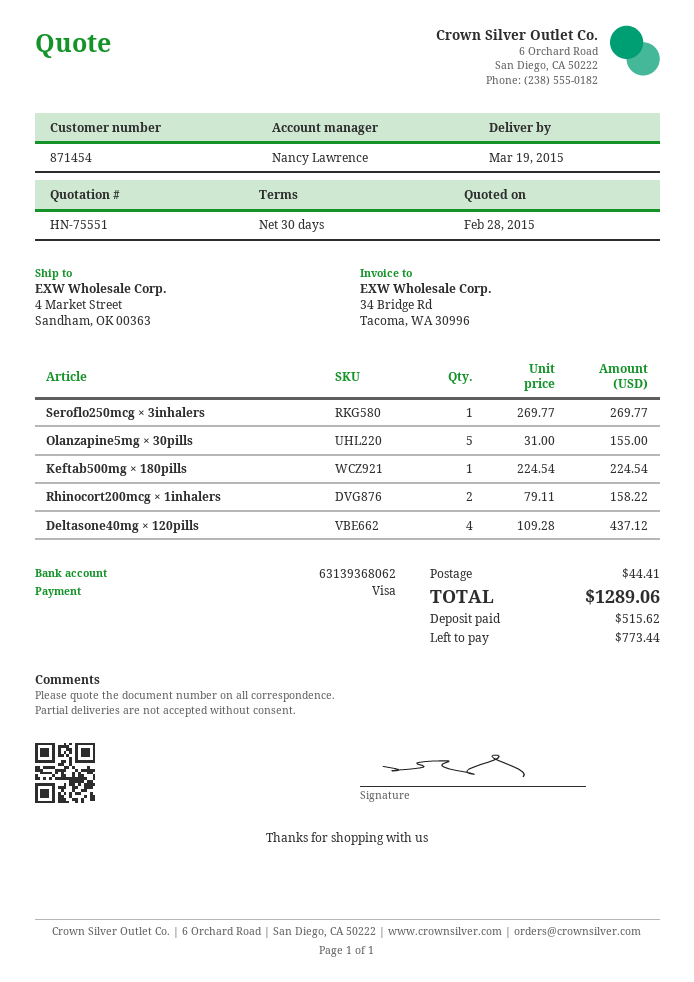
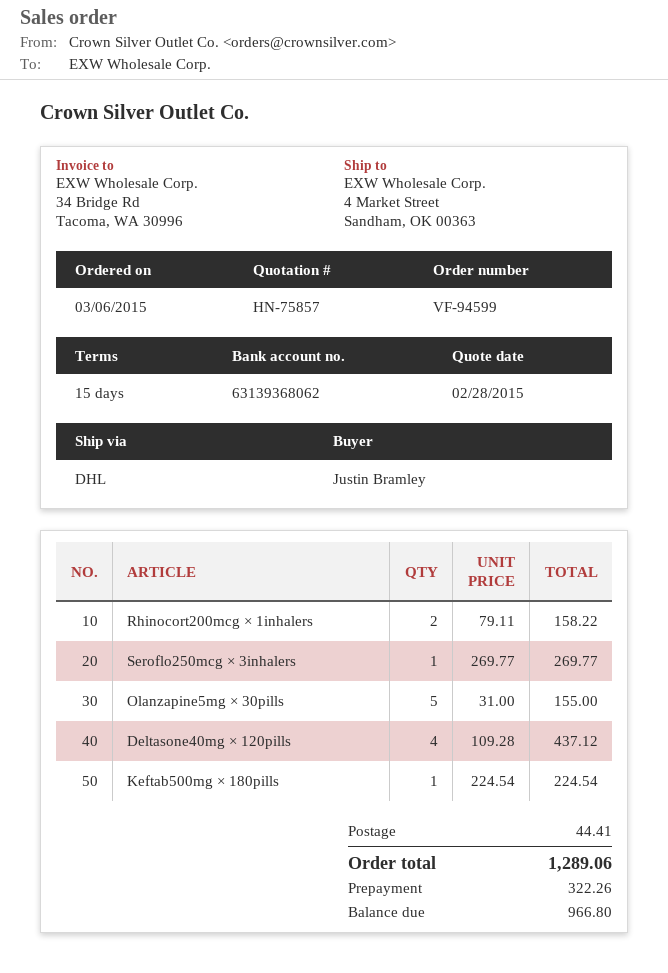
quote number: HN-75551 -> HN-75857
payment terms: 30 days -> 15 days
deposit: 515.62 -> 322.26
balance: 773.44 -> 966.80

